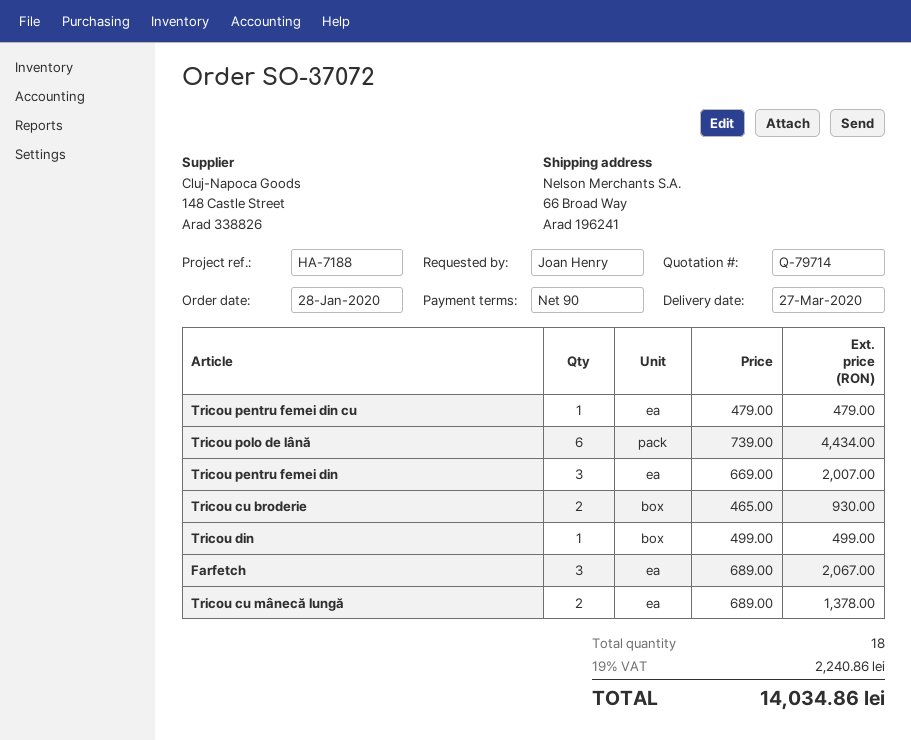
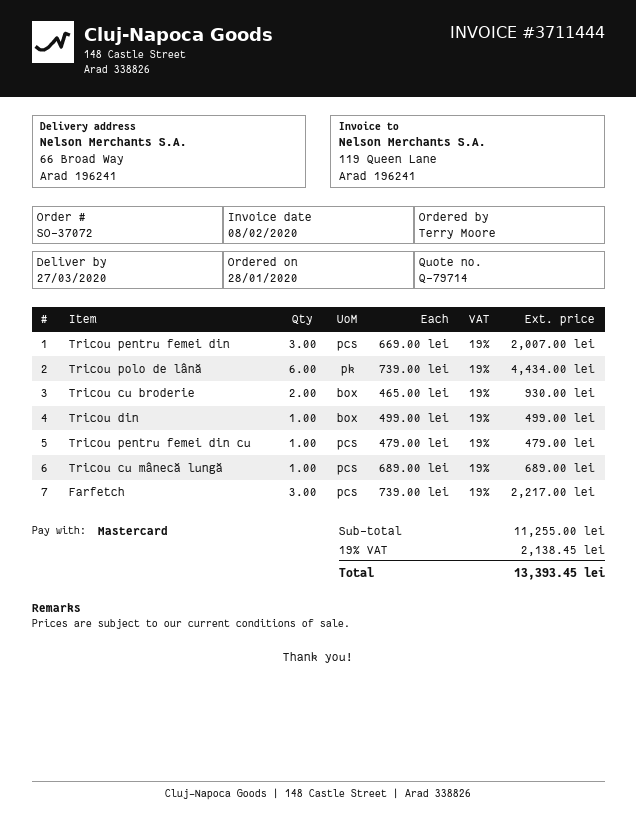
ordered by: Joan Henry -> Terry Moore
Farfetch: 3 x 689.00 = 2067.00 -> 3 x 739.00 = 2217.00
Tricou cu mânecă lungă: 2 x 689.00 = 1378.00 -> 1 x 689.00 = 689.00
tax: 19% = 2240.86 -> 19% = 2138.45
total: 14034.86 -> 13393.45

